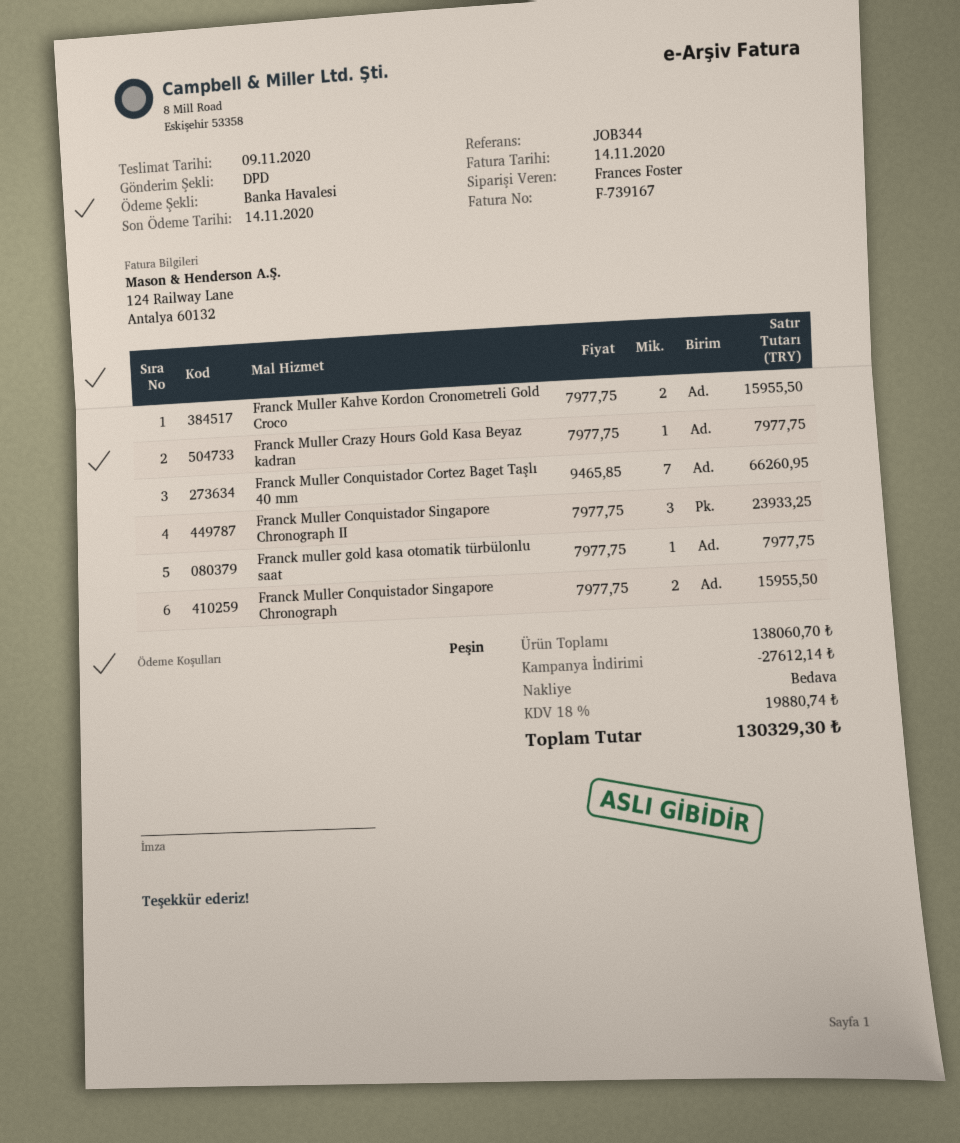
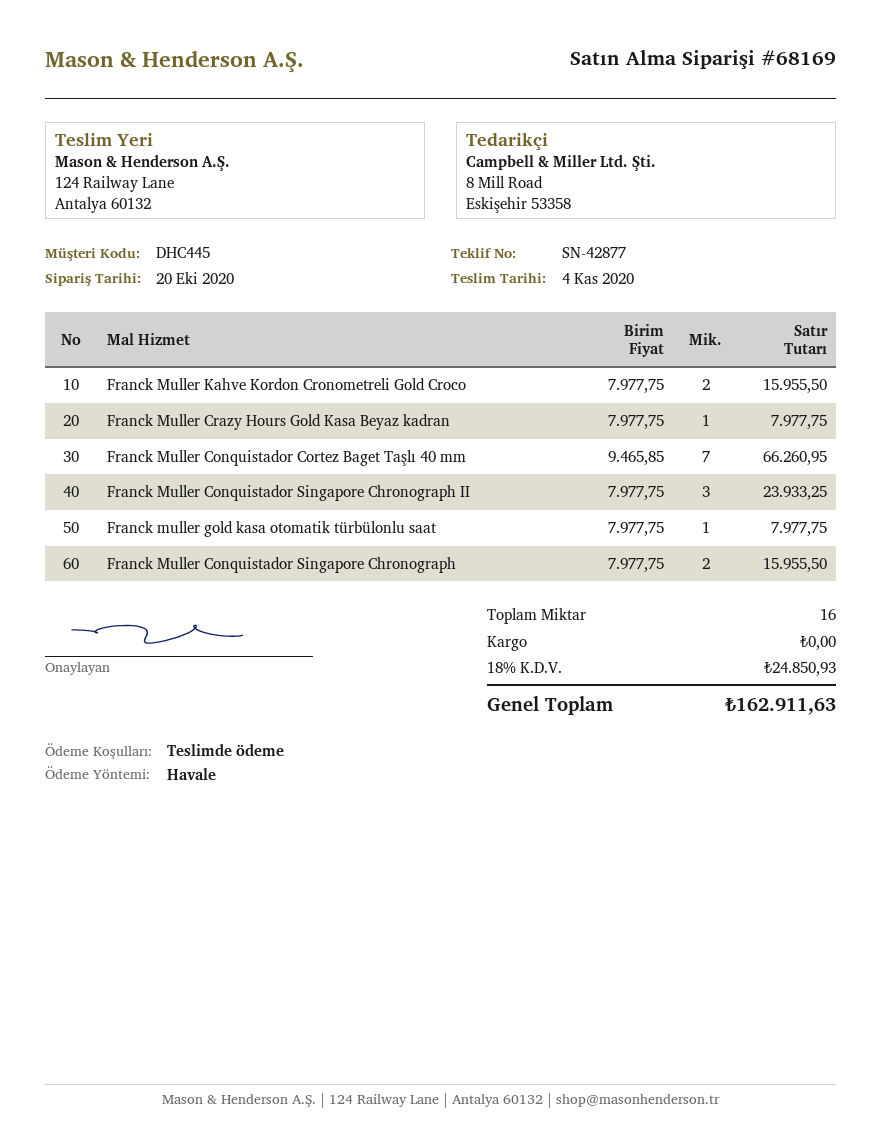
delivery date: 2020-11-09 -> 2020-11-04
discount: 27612.14 -> none
tax: 18% = 19880.74 -> 18% = 24850.93
total: 130329.30 -> 162911.63

